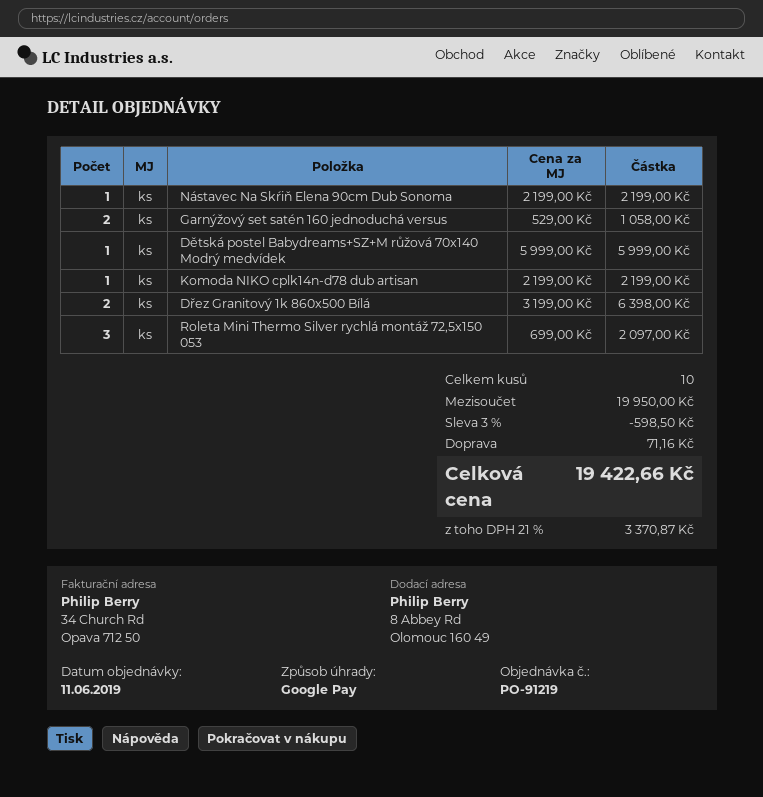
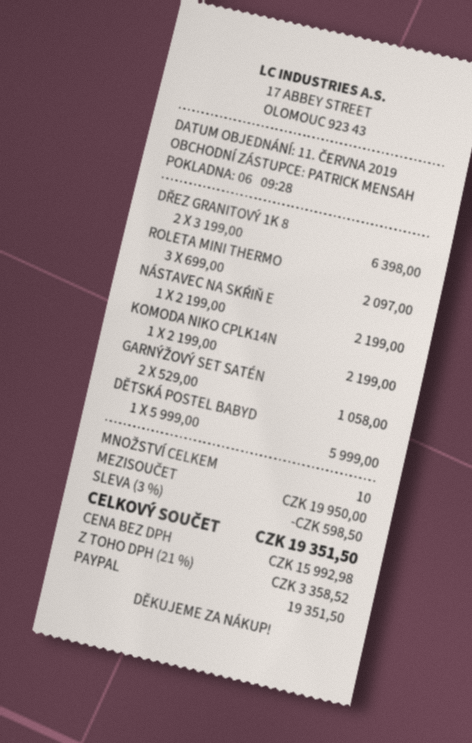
payment method: Google Pay -> PayPal
shipping: 71.16 -> none
tax: 21% = 3370.87 -> 21% = 3358.52
total: 19422.66 -> 19351.50

